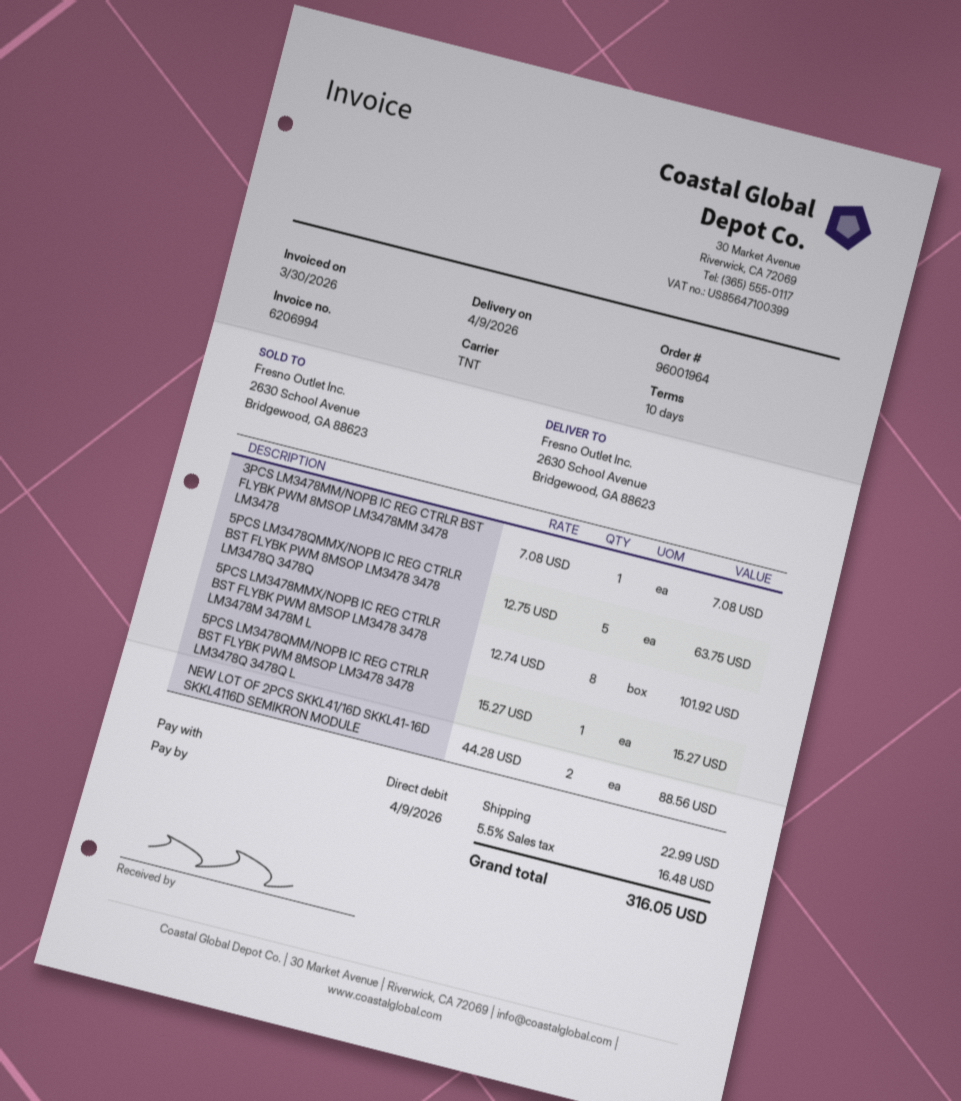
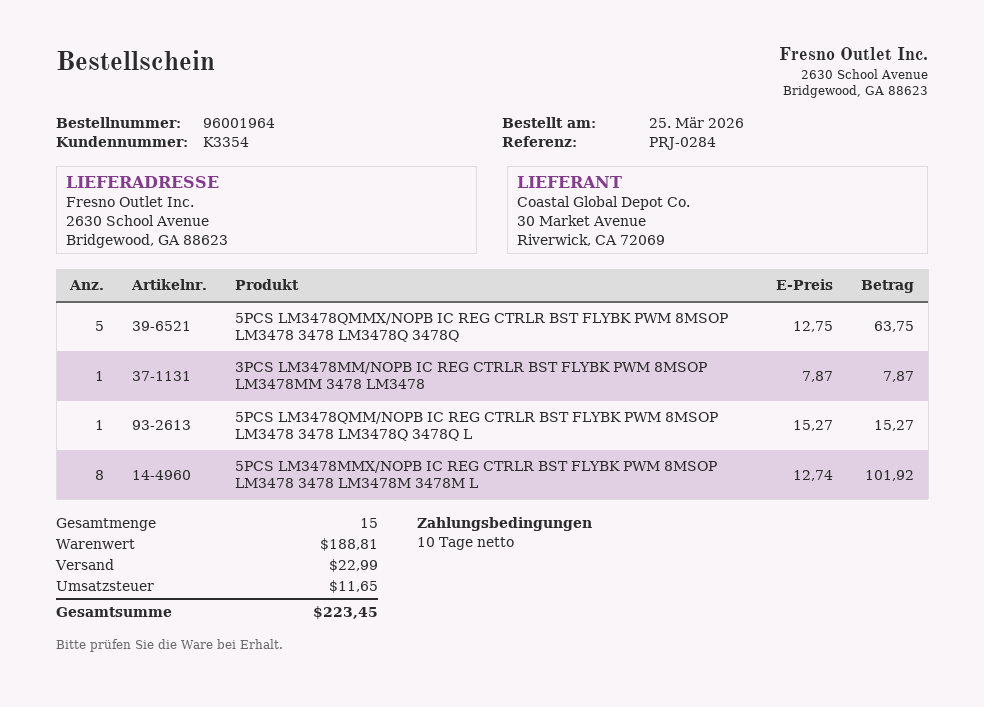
3PCS LM3478MM/NOPB IC REG CTRLR BST FLYBK PWM 8MSOP LM3478MM 3478 LM3478: 1 x 7.08 = 7.08 -> 1 x 7.87 = 7.87
NEW LOT OF 2PCS SKKL41/16D SKKL41-16D SKKL4116D SEMIKRON MODULE: 2 x 44.28 = 88.56 -> none
tax: 16.48 -> 11.65
total: 316.05 -> 223.45

